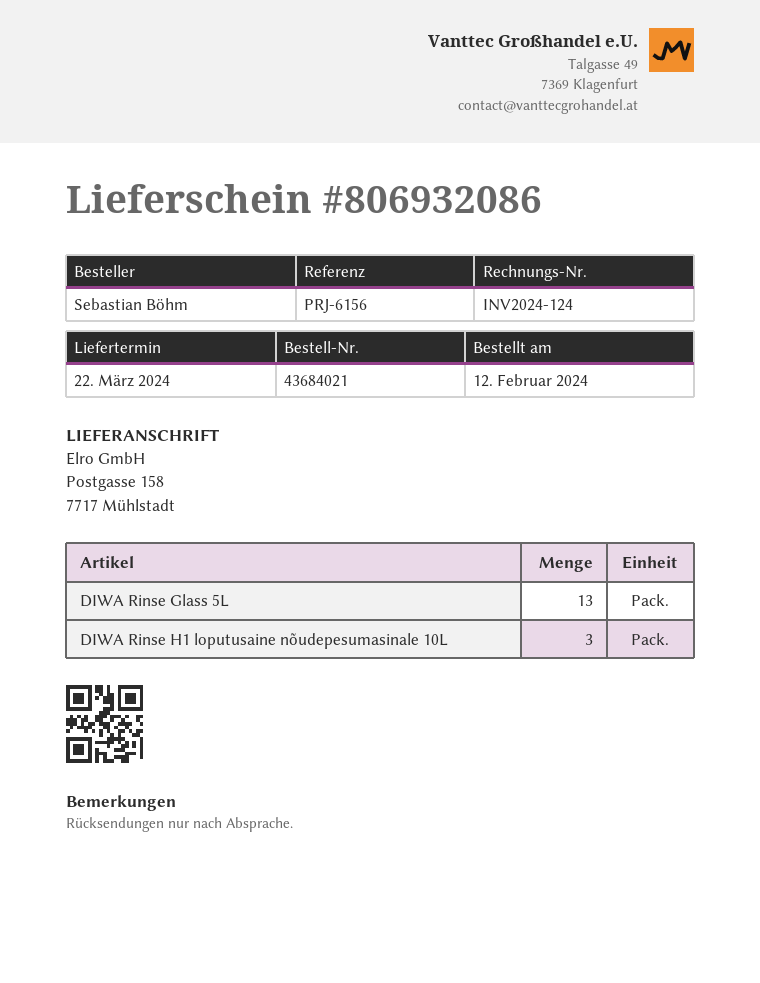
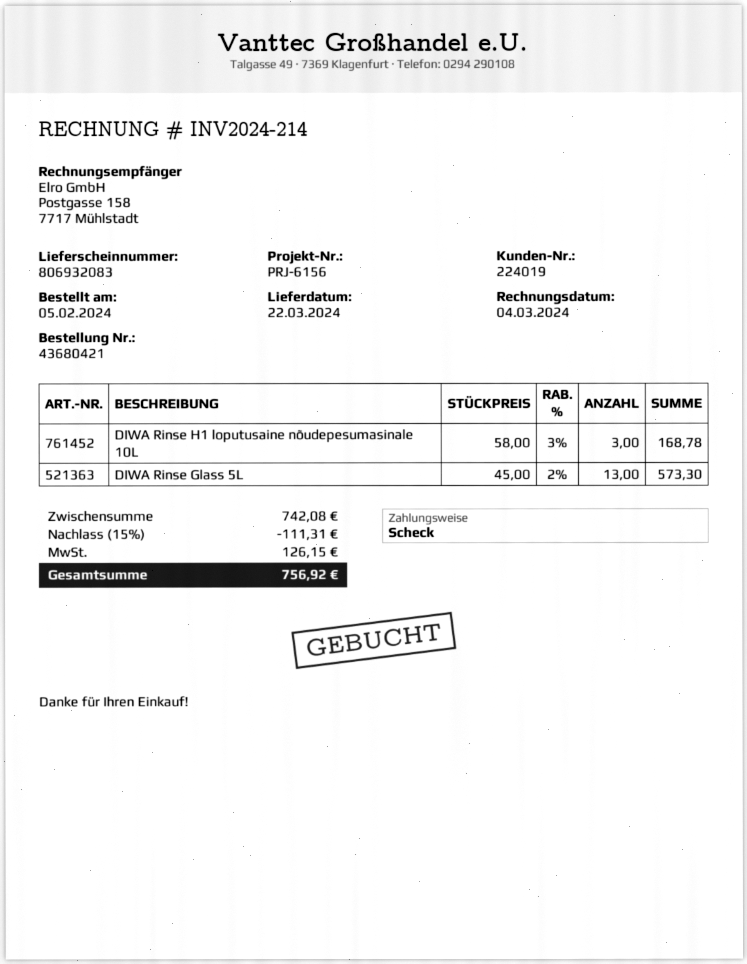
order number: 43684021 -> 43680421
order date: 2024-02-12 -> 2024-02-05
delivery note number: 806932086 -> 806932083
invoice number: INV2024-124 -> INV2024-214

